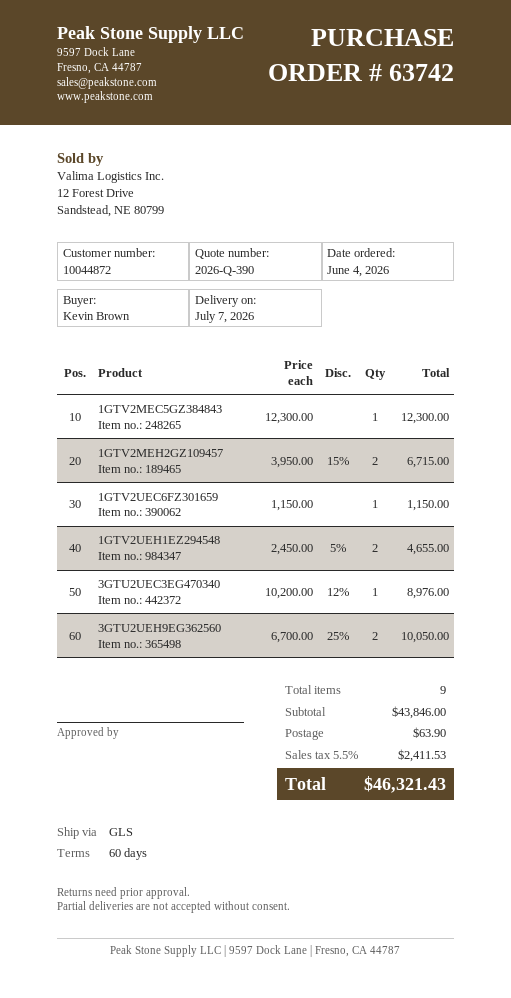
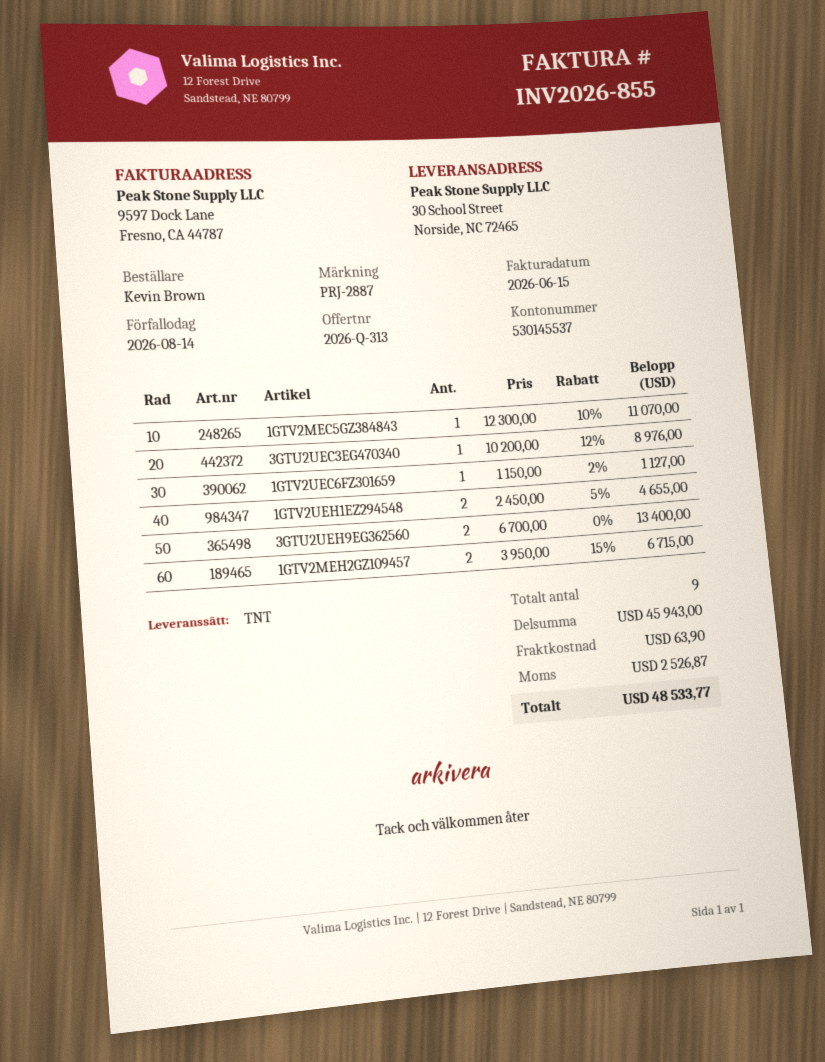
quote number: 2026-Q-390 -> 2026-Q-313
shipping method: GLS -> TNT
1GTV2MEC5GZ384843: 1 x 12300.00 = 12300.00 -> 1 x 12300.00 - 10% = 11070.00
1GTV2UEC6FZ301659: 1 x 1150.00 = 1150.00 -> 1 x 1150.00 - 2% = 1127.00
3GTU2UEH9EG362560: 2 x 6700.00 - 25% = 10050.00 -> 2 x 6700.00 = 13400.00
subtotal: 43846.00 -> 45943.00
tax: 2411.53 -> 2526.87
total: 46321.43 -> 48533.77

